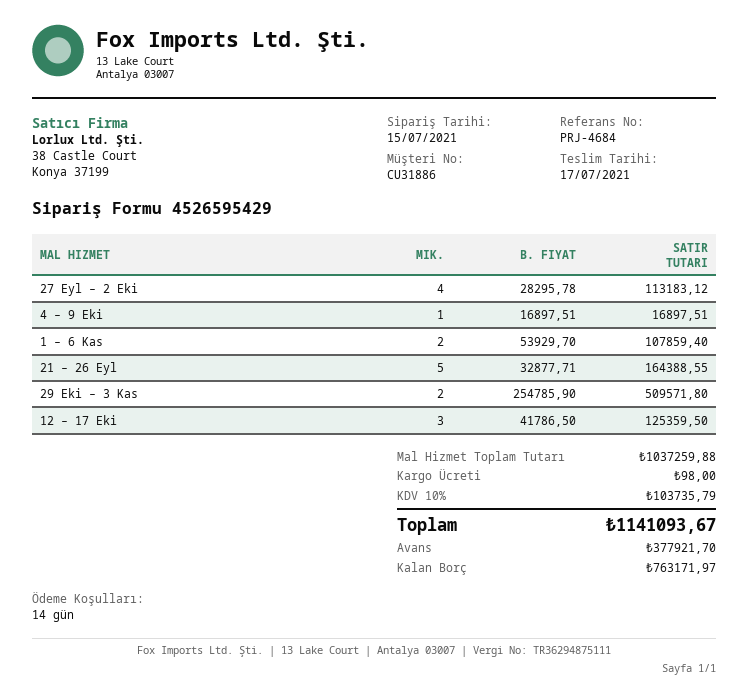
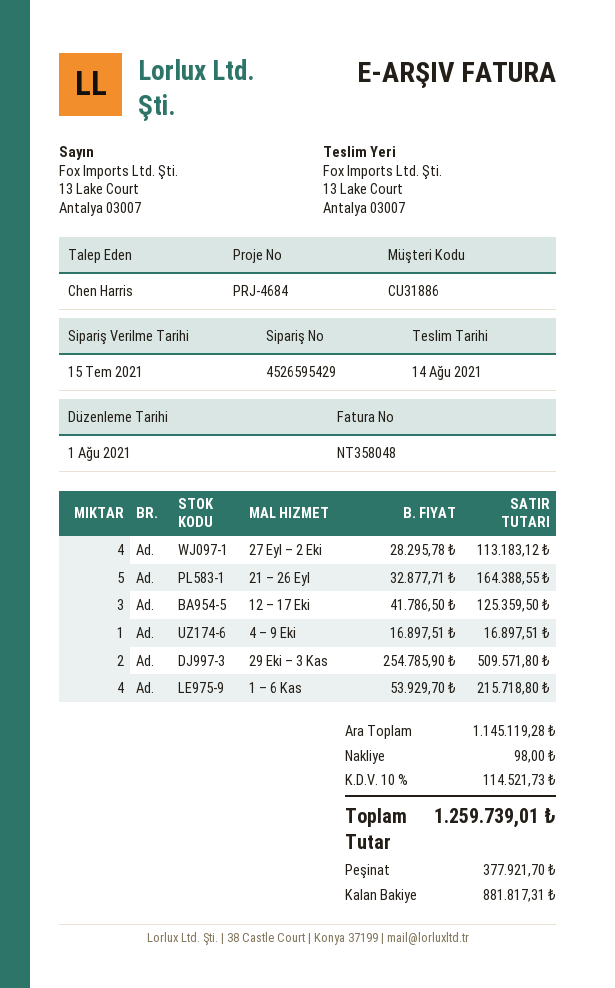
delivery date: 2021-07-17 -> 2021-08-14
1 – 6 Kas: 2 x 53929.70 = 107859.40 -> 4 x 53929.70 = 215718.80
subtotal: 1037259.88 -> 1145119.28
tax: 10% = 103735.79 -> 10% = 114521.73
total: 1141093.67 -> 1259739.01
balance: 763171.97 -> 881817.31

